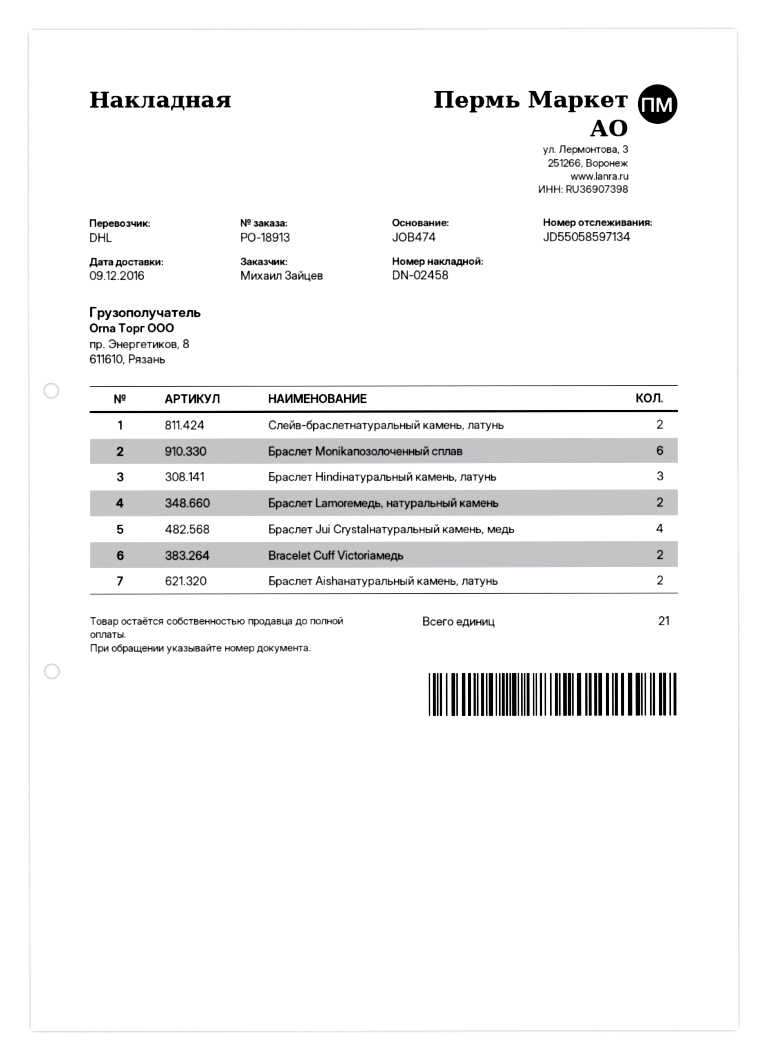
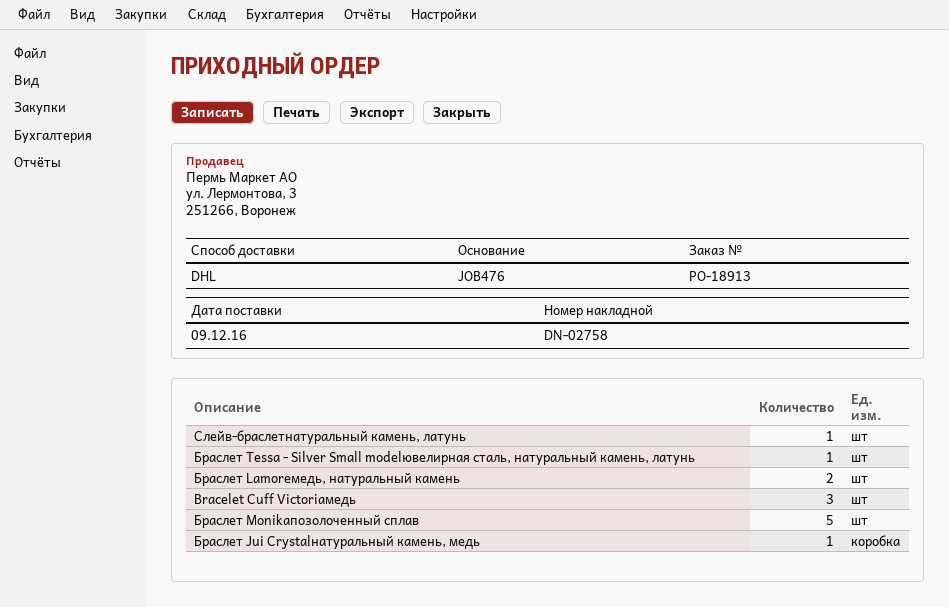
delivery note number: DN-02458 -> DN-02758
reference: JOB474 -> JOB476
Слейв-браслетнатуральный камень, латунь: 2 -> 1
Браслет Monikaпозолоченный сплав: 6 -> 5
Браслет Hindiнатуральный камень, латунь: 3 -> none
Браслет Jui Crystalнатуральный камень, медь: 4 -> 1
Bracelet Cuff Victoriaмедь: 2 -> 3
Браслет Aishaнатуральный камень, латунь: 2 -> none
Браслет Tessa - Silver Small modelювелирная сталь, натуральный камень, латунь: none -> 1

